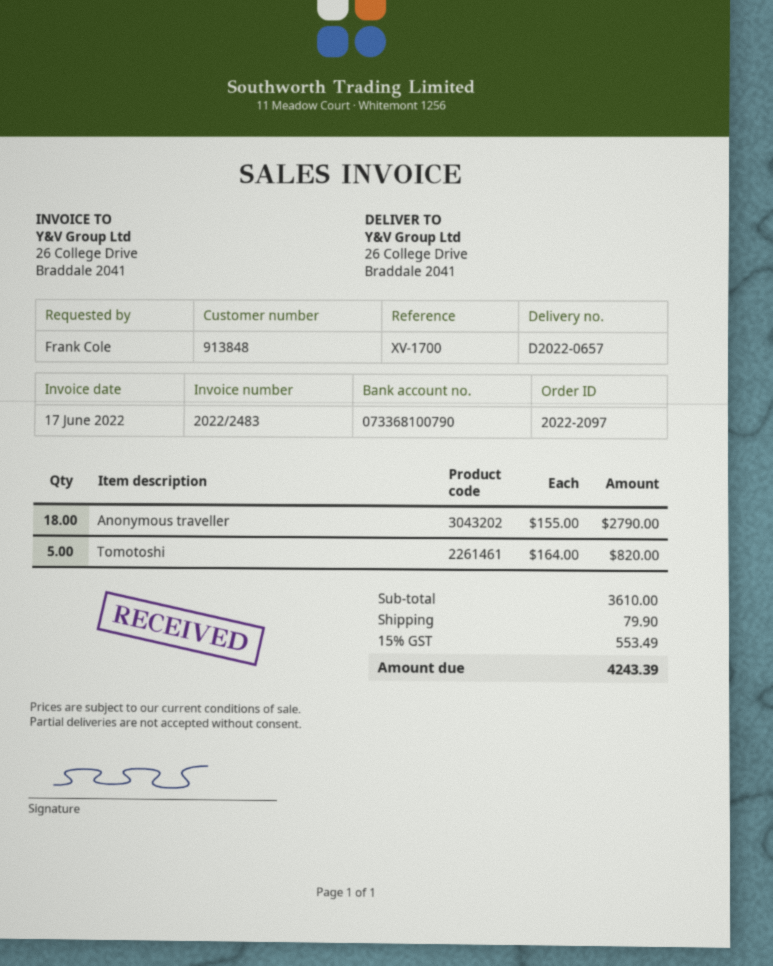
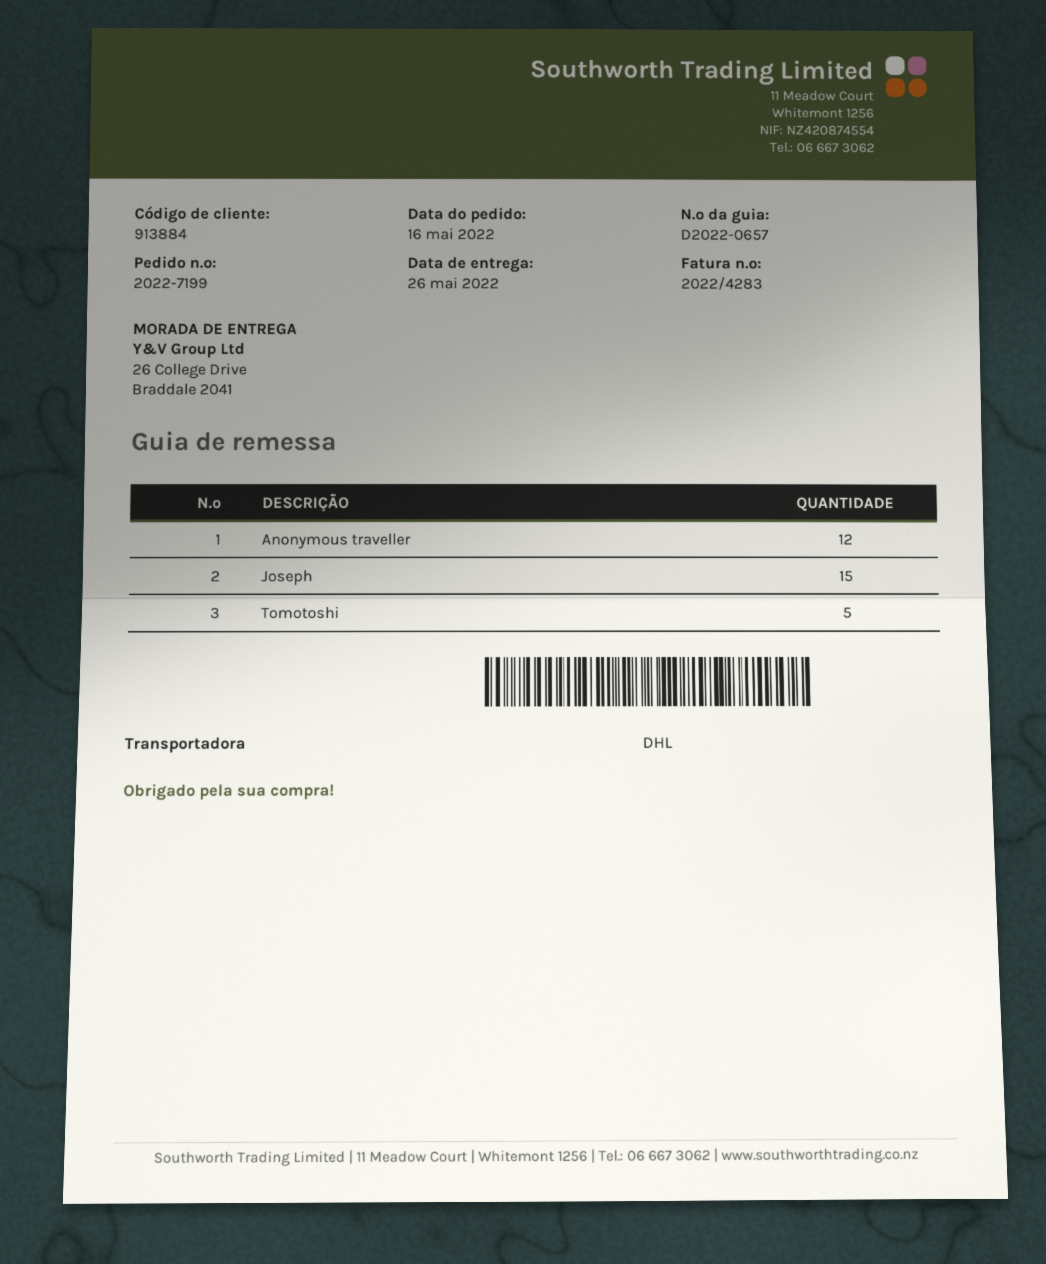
order number: 2022-2097 -> 2022-7199
invoice number: 2022/2483 -> 2022/4283
customer number: 913848 -> 913884
Anonymous traveller: 18 -> 12
Joseph: none -> 15

